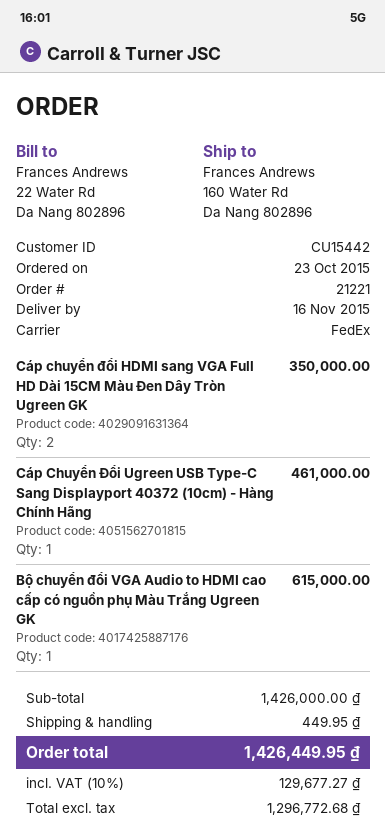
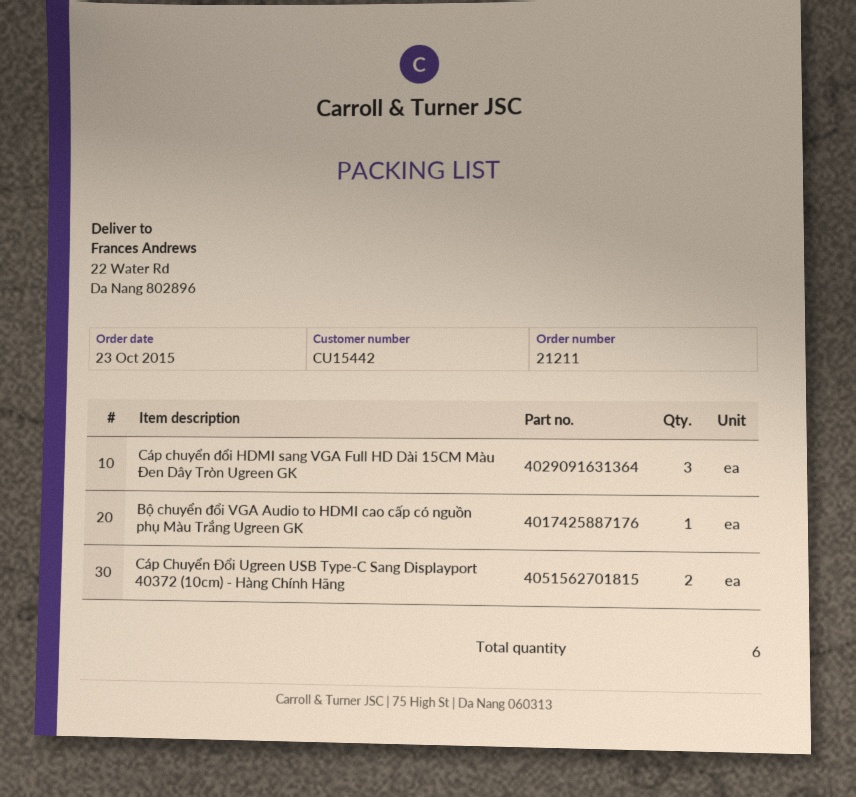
order number: 21221 -> 21211
ship to: 160 Water Rd, Da Nang 802896 -> 22 Water Rd, Da Nang 802896
Cáp chuyển đổi HDMI sang VGA Full HD Dài 15CM Màu Đen Dây Tròn Ugreen GK: 2 -> 3
Cáp Chuyển Đổi Ugreen USB Type-C Sang Displayport 40372 (10cm) - Hàng Chính Hãng: 1 -> 2

